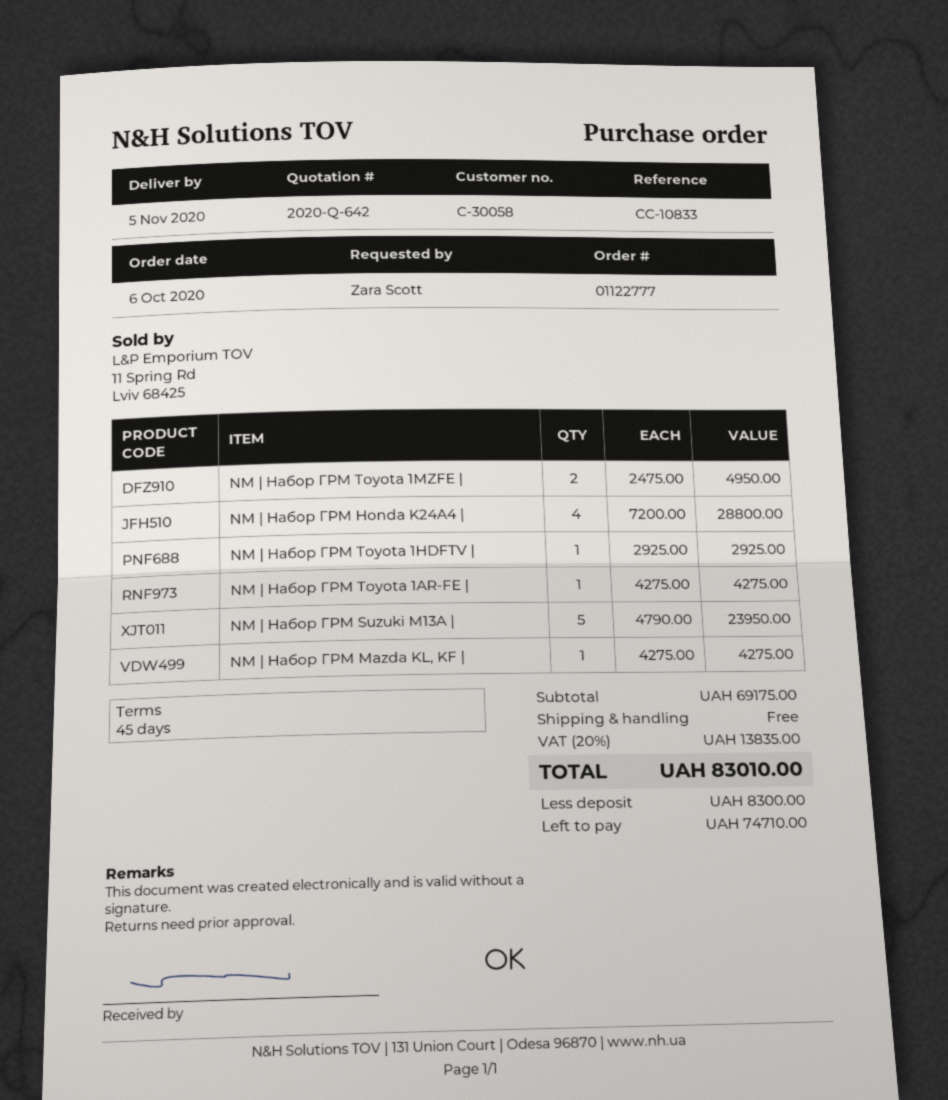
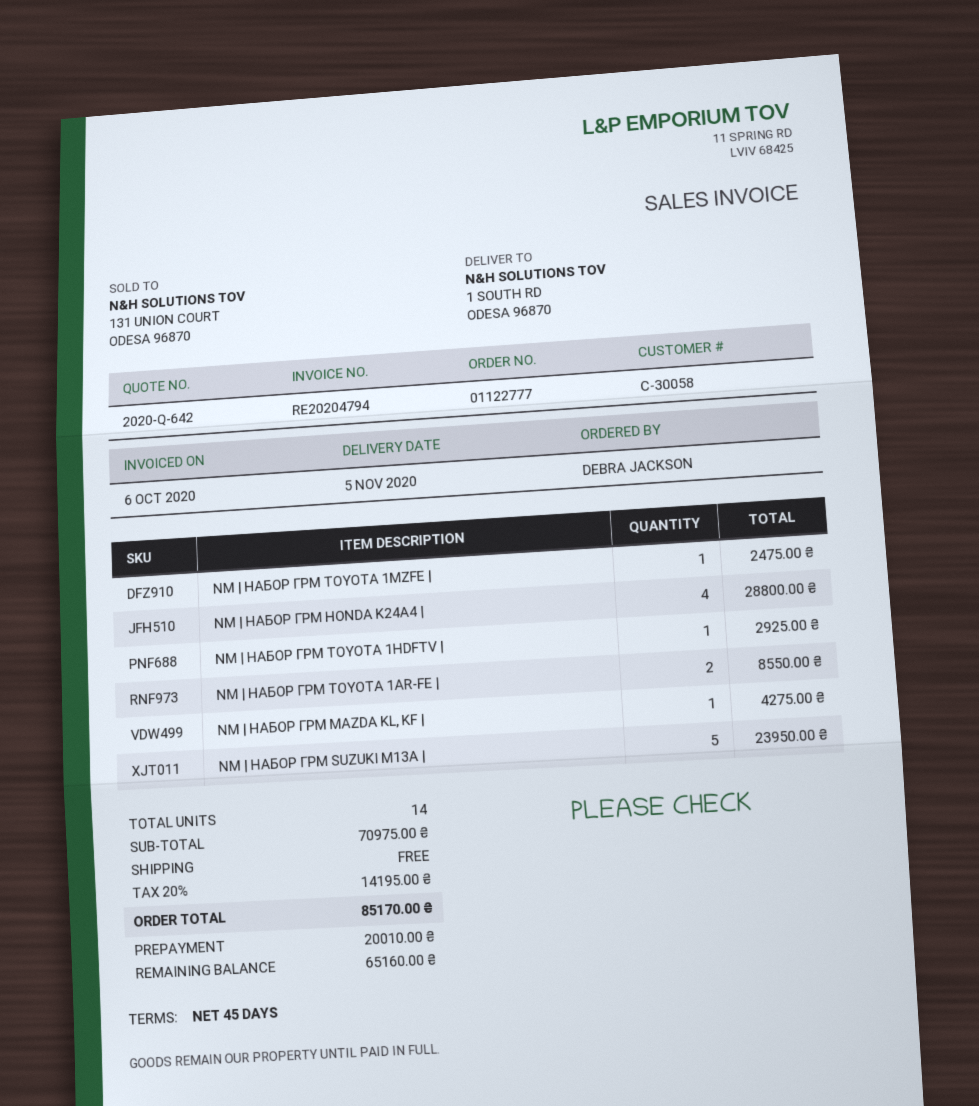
ordered by: Zara Scott -> DEBRA JACKSON
NM | Набор ГРМ Toyota 1MZFE |: 2 for 4950.00 -> 1 for 2475.00
NM | Набор ГРМ Toyota 1AR-FE |: 1 for 4275.00 -> 2 for 8550.00
subtotal: 69175.00 -> 70975.00
tax: 20% = 13835.00 -> 20% = 14195.00
total: 83010.00 -> 85170.00
deposit: 8300.00 -> 20010.00
balance: 74710.00 -> 65160.00

